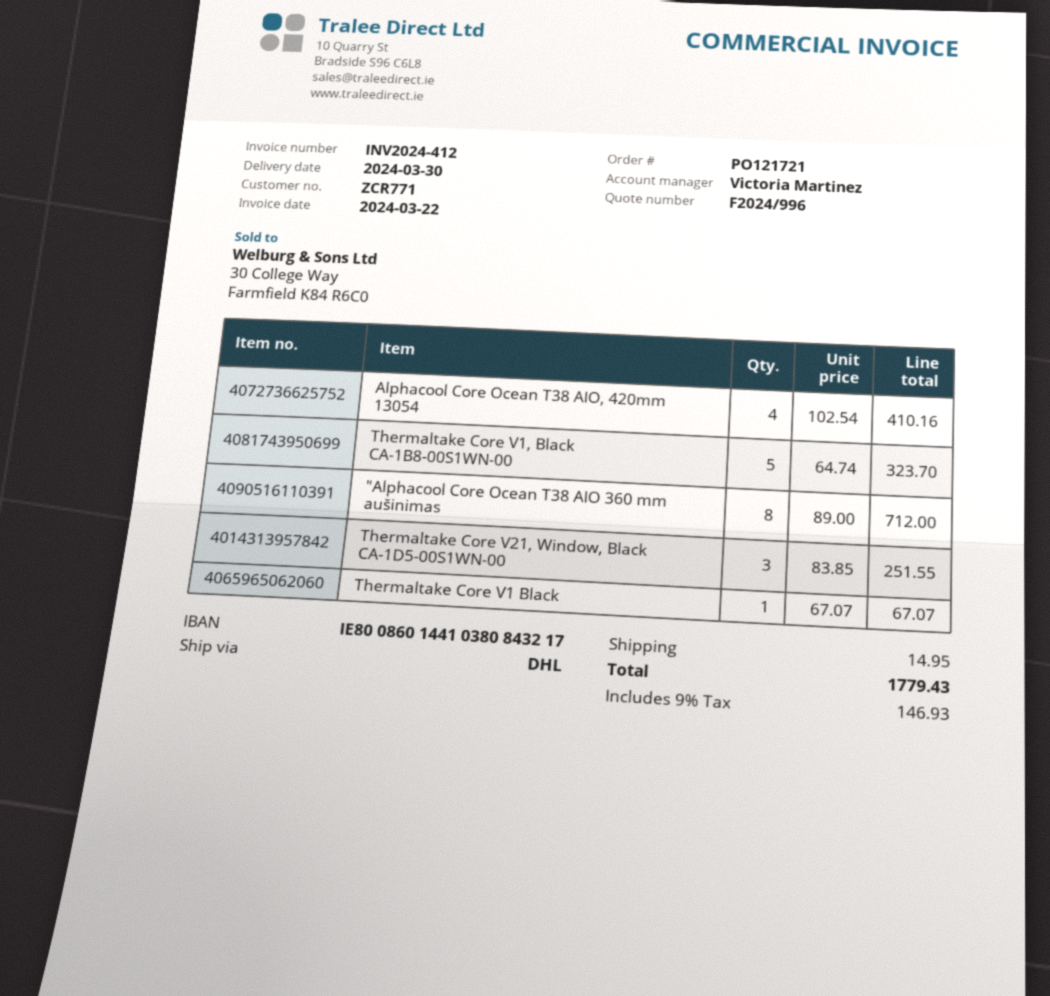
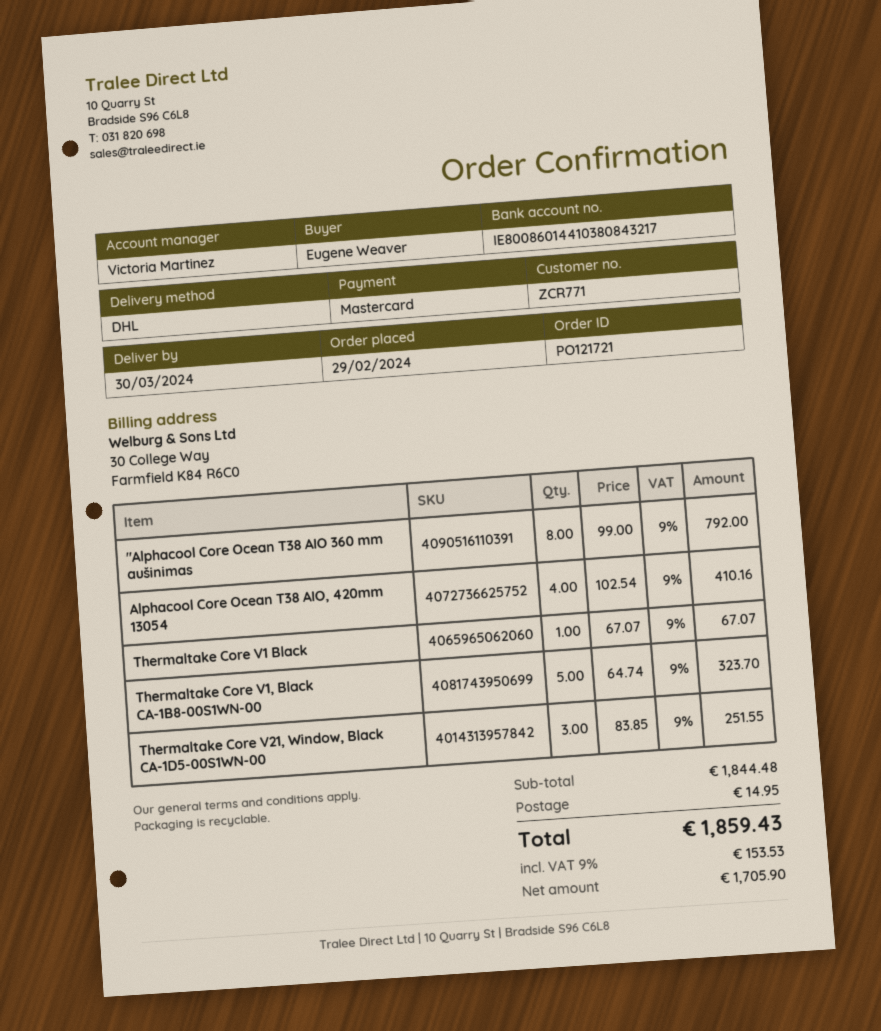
"Alphacool Core Ocean T38 AIO 360 mm aušinimas: 8 x 89.00 = 712.00 -> 8 x 99.00 = 792.00
tax: 9% = 146.93 -> 9% = 153.53
total: 1779.43 -> 1859.43

